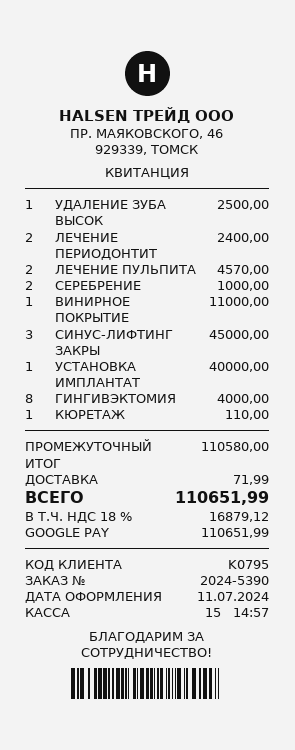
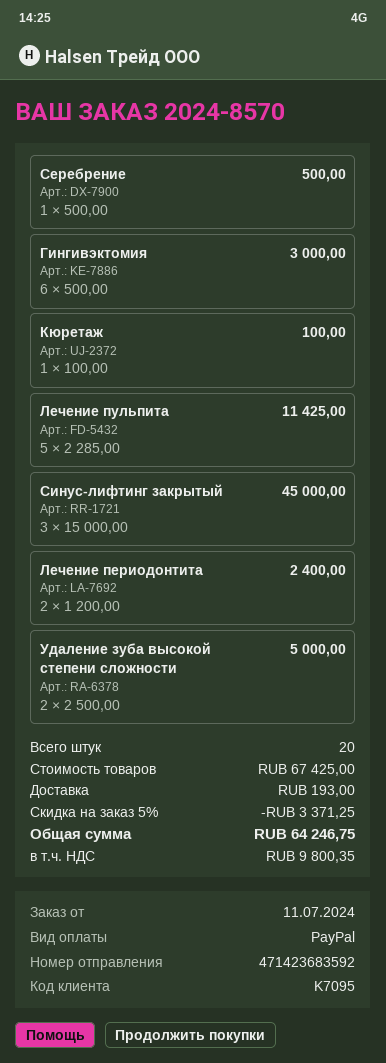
order number: 2024-5390 -> 2024-8570
customer number: K0795 -> K7095
payment method: Google Pay -> PayPal
УДАЛЕНИЕ ЗУБА ВЫСОК: 1 for 2500.00 -> 2 for 5000.00
ЛЕЧЕНИЕ ПУЛЬПИТА: 2 for 4570.00 -> 5 for 11425.00
СЕРЕБРЕНИЕ: 2 for 1000.00 -> 1 for 500.00
ВИНИРНОЕ ПОКРЫТИЕ: 1 for 11000.00 -> none
УСТАНОВКА ИМПЛАНТАТ: 1 for 40000.00 -> none
ГИНГИВЭКТОМИЯ: 8 for 4000.00 -> 6 for 3000.00
КЮРЕТАЖ: 1 for 110.00 -> 1 for 100.00
subtotal: 110580.00 -> 67425.00
discount: none -> 5% = 3371.25
shipping: 71.99 -> 193.00
tax: 16879.12 -> 9800.35
total: 110651.99 -> 64246.75

